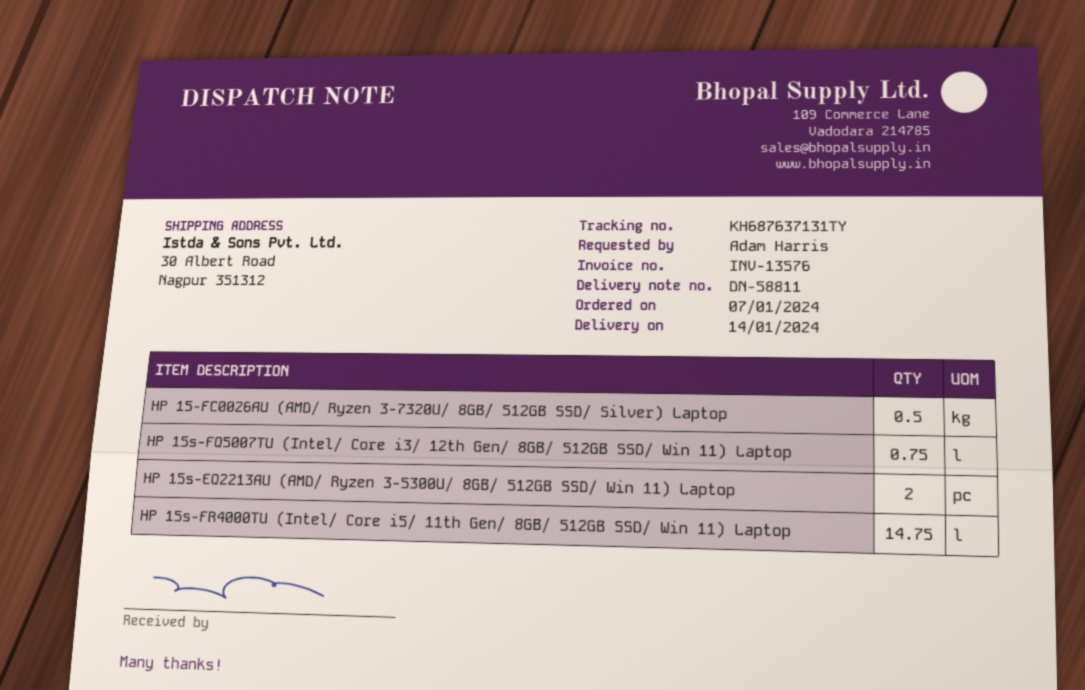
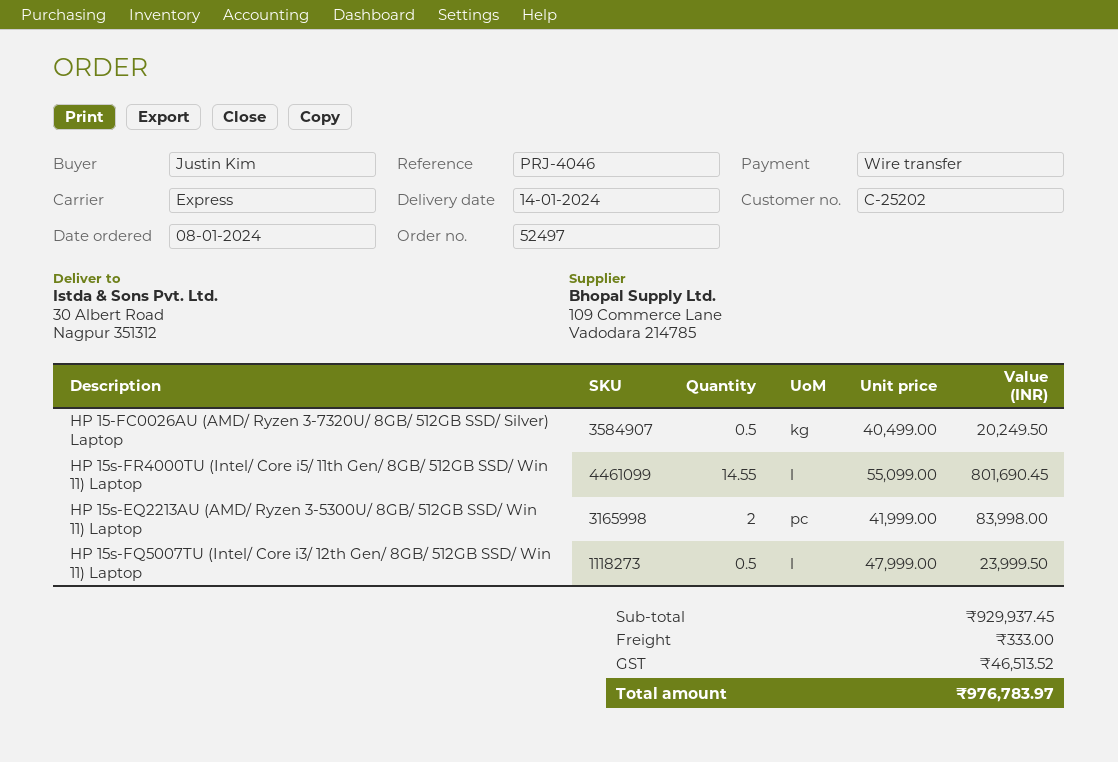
order date: 2024-01-07 -> 2024-01-08
ordered by: Adam Harris -> Justin Kim
HP 15s-FQ5007TU (Intel/ Core i3/ 12th Gen/ 8GB/ 512GB SSD/ Win 11) Laptop: 0.75 -> 0.5
HP 15s-FR4000TU (Intel/ Core i5/ 11th Gen/ 8GB/ 512GB SSD/ Win 11) Laptop: 14.75 -> 14.55

